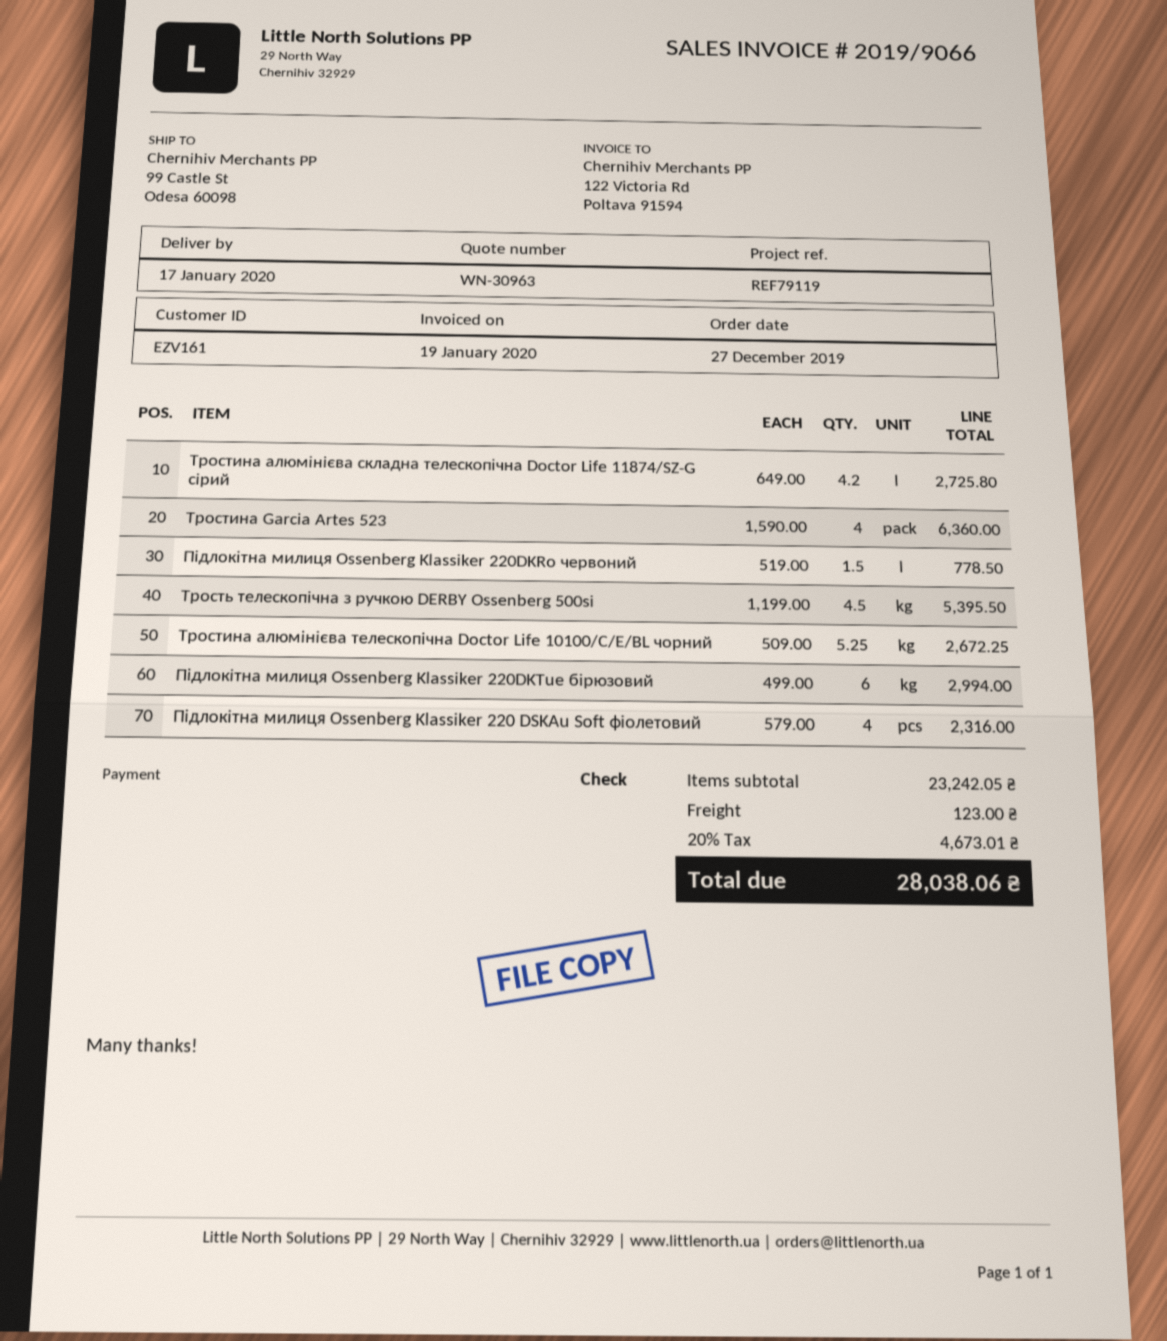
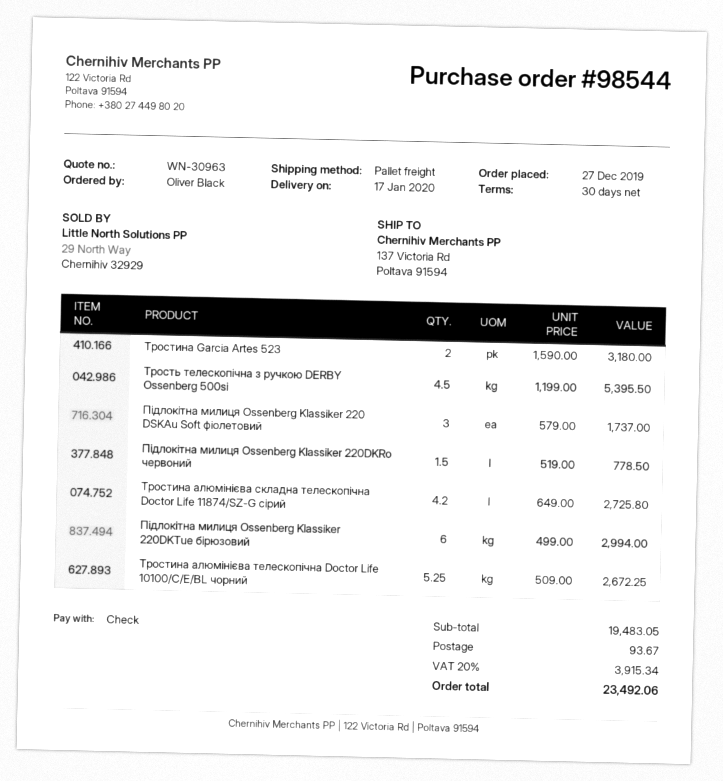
ship to: 99 Castle St, Odesa 60098 -> 137 Victoria Rd, Poltava 91594
Тростина Garcia Artes 523: 4 x 1590.00 = 6360.00 -> 2 x 1590.00 = 3180.00
Підлокітна милиця Ossenberg Klassiker 220 DSKAu Soft фіолетовий: 4 x 579.00 = 2316.00 -> 3 x 579.00 = 1737.00
subtotal: 23242.05 -> 19483.05
shipping: 123.00 -> 93.67
tax: 20% = 4673.01 -> 20% = 3915.34
total: 28038.06 -> 23492.06

